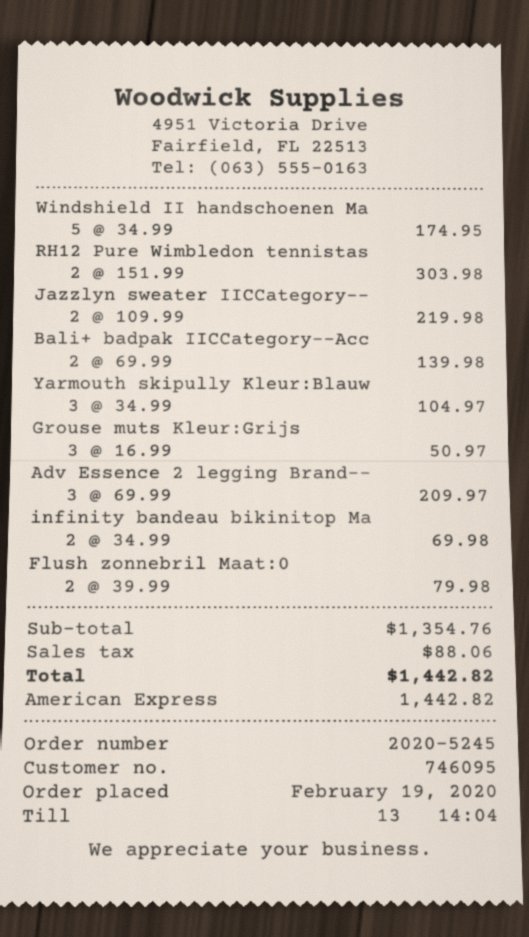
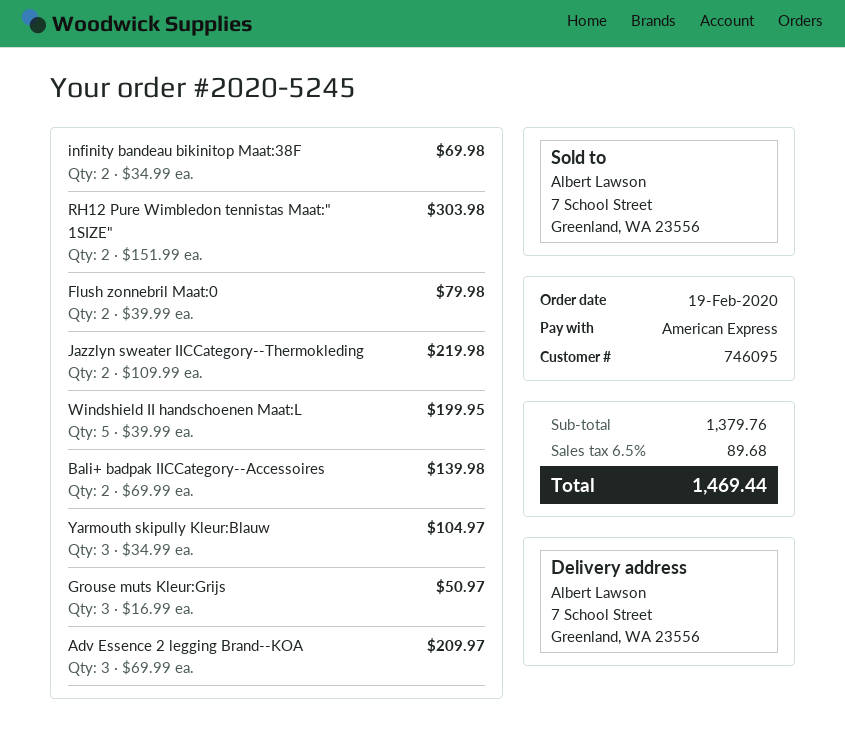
Windshield II handschoenen Ma: 5 x 34.99 = 174.95 -> 5 x 39.99 = 199.95
subtotal: 1354.76 -> 1379.76
tax: 88.06 -> 89.68
total: 1442.82 -> 1469.44

